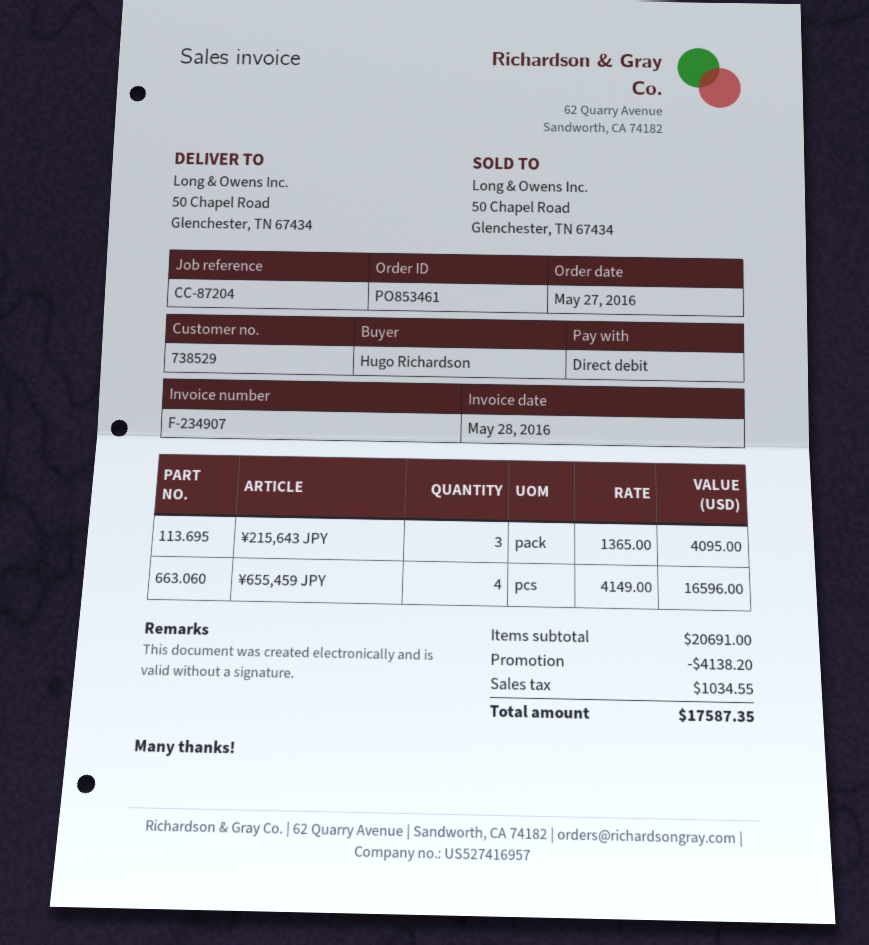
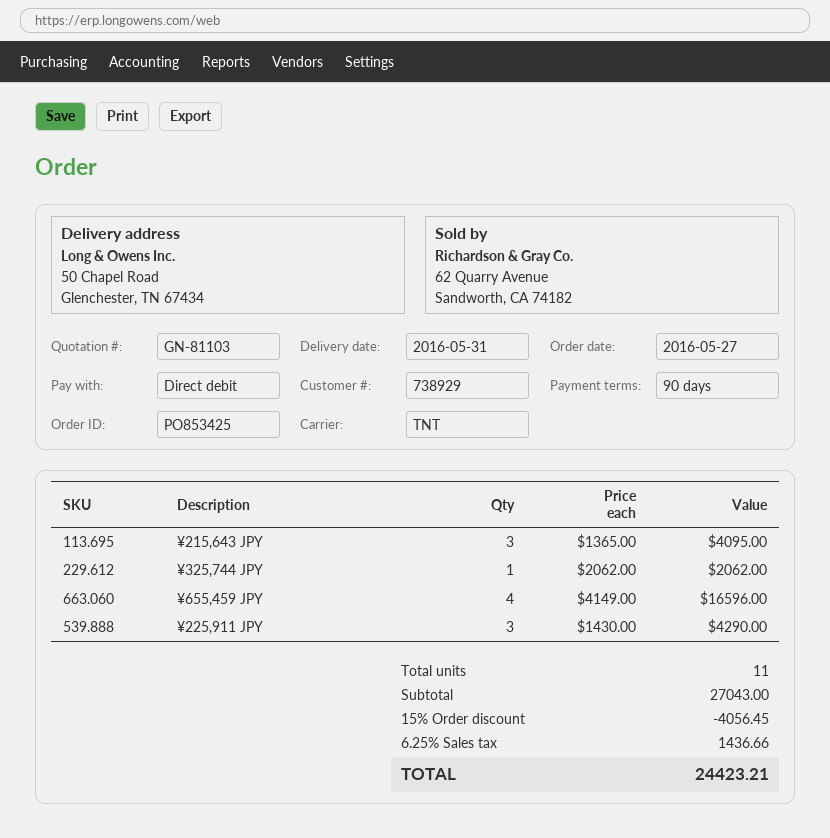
order number: PO853461 -> PO853425
customer number: 738529 -> 738929
¥325,744 JPY: none -> 1 x 2062.00 = 2062.00
¥225,911 JPY: none -> 3 x 1430.00 = 4290.00
subtotal: 20691.00 -> 27043.00
discount: 4138.20 -> 4056.45
tax: 1034.55 -> 1436.66
total: 17587.35 -> 24423.21

